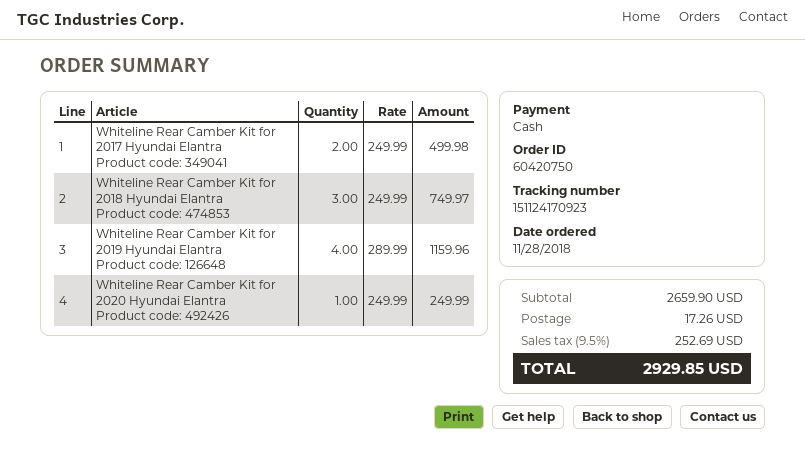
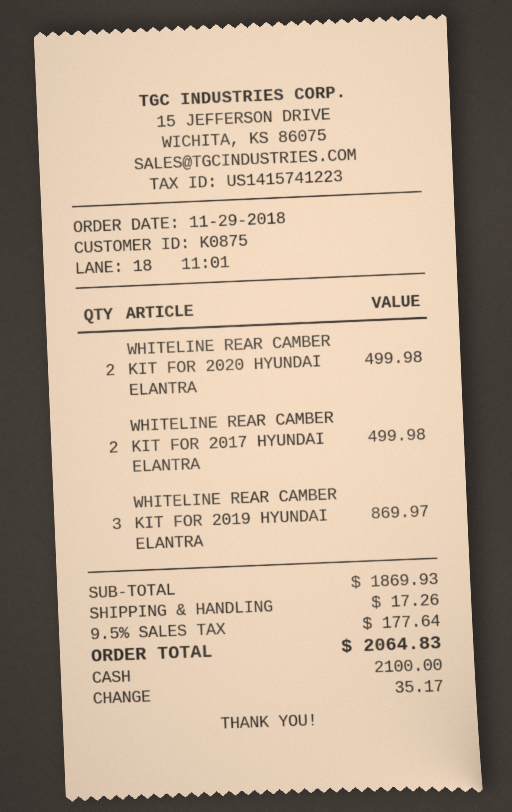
order date: 2018-11-28 -> 2018-11-29
Whiteline Rear Camber Kit for 2018 Hyundai Elantra: 3 for 749.97 -> none
Whiteline Rear Camber Kit for 2019 Hyundai Elantra: 4 for 1159.96 -> 3 for 869.97
Whiteline Rear Camber Kit for 2020 Hyundai Elantra: 1 for 249.99 -> 2 for 499.98
subtotal: 2659.90 -> 1869.93
tax: 9.5% = 252.69 -> 9.5% = 177.64
total: 2929.85 -> 2064.83

